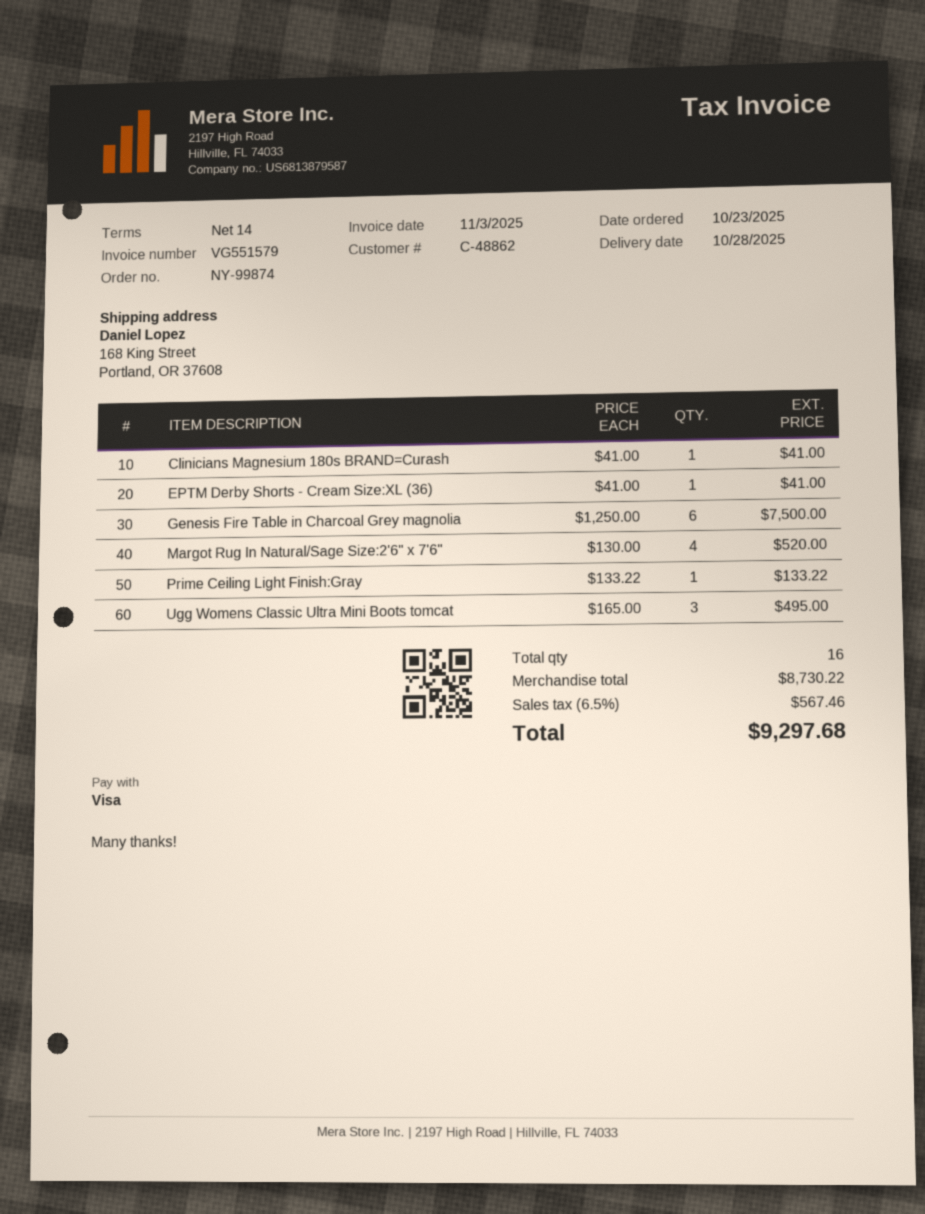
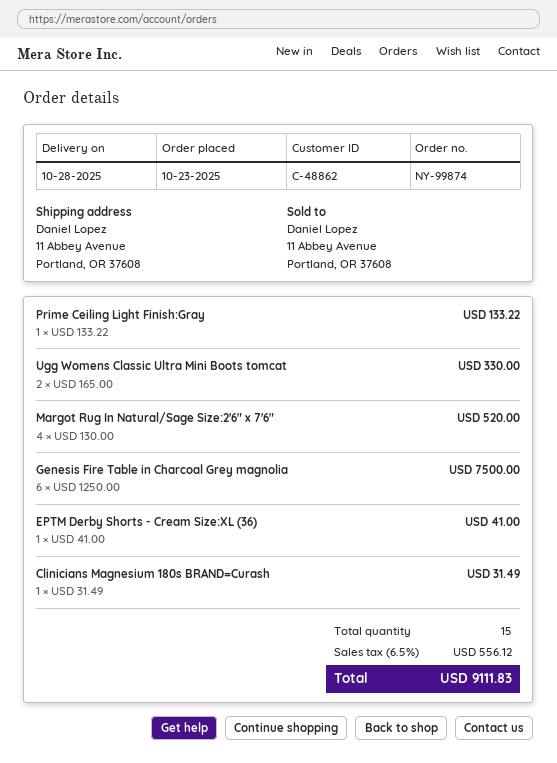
ship to: 168 King Street, Portland, OR 37608 -> 11 Abbey Avenue, Portland, OR 37608
Clinicians Magnesium 180s BRAND=Curash: 1 x 41.00 = 41.00 -> 1 x 31.49 = 31.49
Ugg Womens Classic Ultra Mini Boots tomcat: 3 x 165.00 = 495.00 -> 2 x 165.00 = 330.00
total quantity: 16 -> 15
tax: 6.5% = 567.46 -> 6.5% = 556.12
total: 9297.68 -> 9111.83

